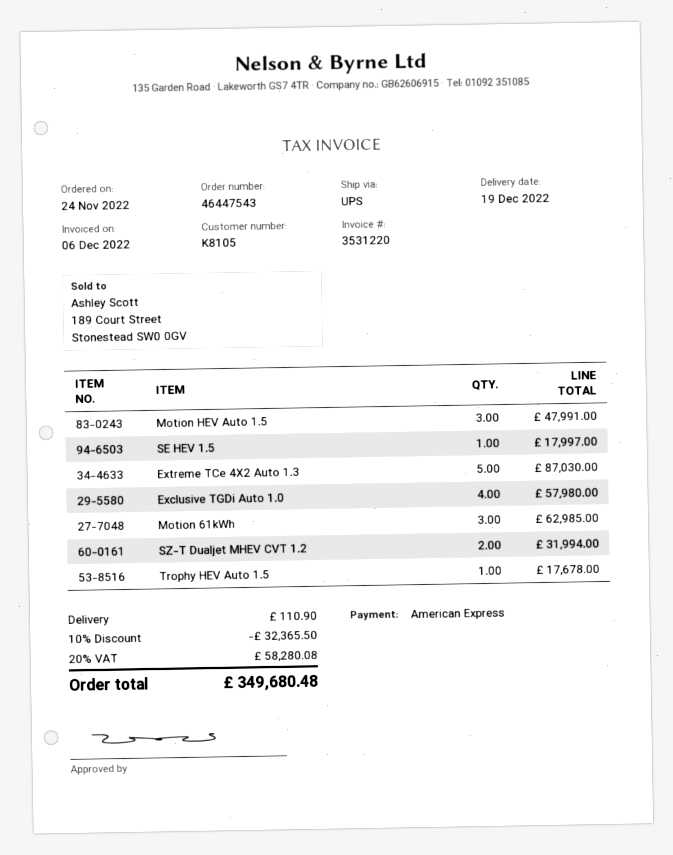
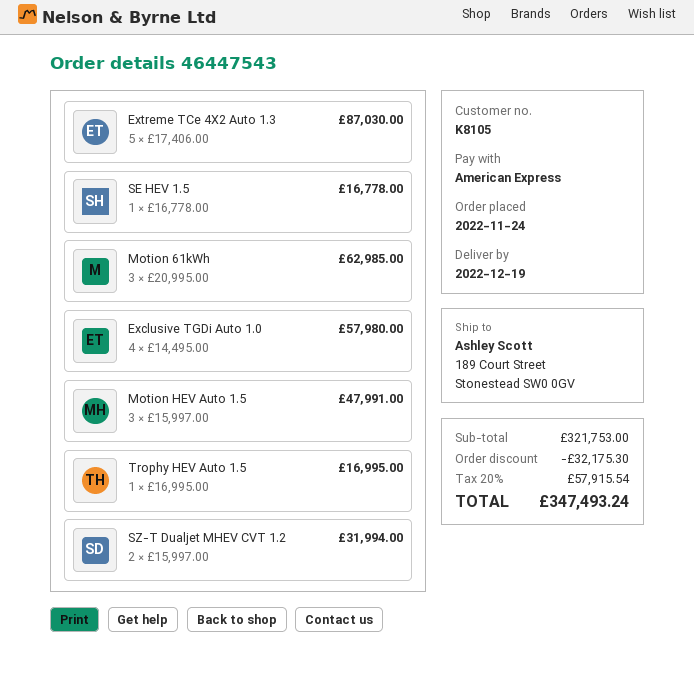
SE HEV 1.5: 1 for 17997.00 -> 1 for 16778.00
Trophy HEV Auto 1.5: 1 for 17678.00 -> 1 for 16995.00
discount: 32365.50 -> 32175.30
shipping: 110.90 -> none
tax: 20% = 58280.08 -> 20% = 57915.54
total: 349680.48 -> 347493.24

